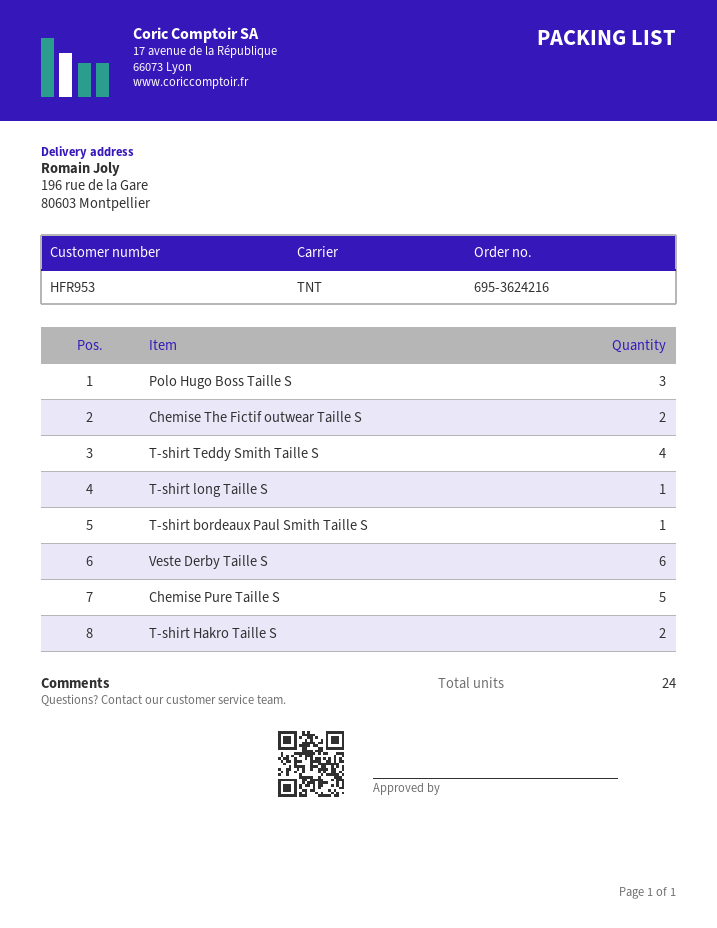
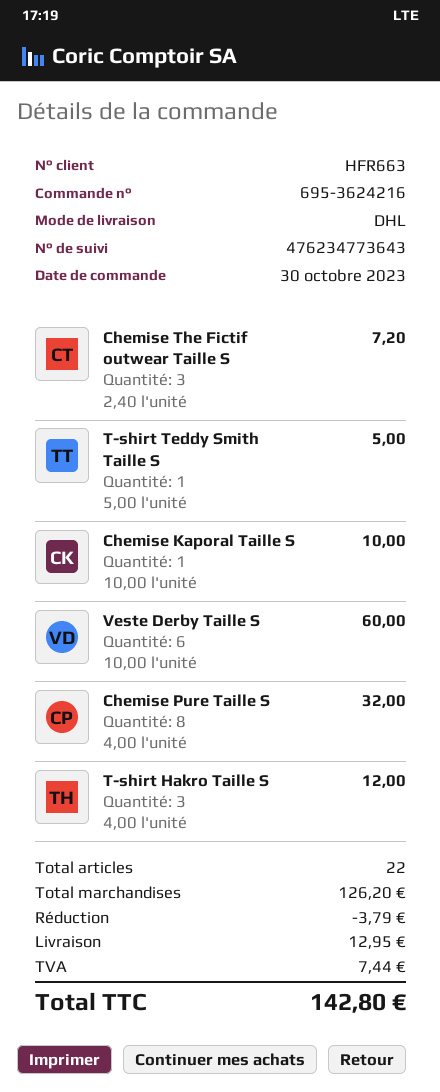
customer number: HFR953 -> HFR663
shipping method: TNT -> DHL
Polo Hugo Boss Taille S: 3 -> none
Chemise The Fictif outwear Taille S: 2 -> 3
T-shirt Teddy Smith Taille S: 4 -> 1
T-shirt long Taille S: 1 -> none
T-shirt bordeaux Paul Smith Taille S: 1 -> none
Chemise Pure Taille S: 5 -> 8
T-shirt Hakro Taille S: 2 -> 3
Chemise Kaporal Taille S: none -> 1
total quantity: 24 -> 22

